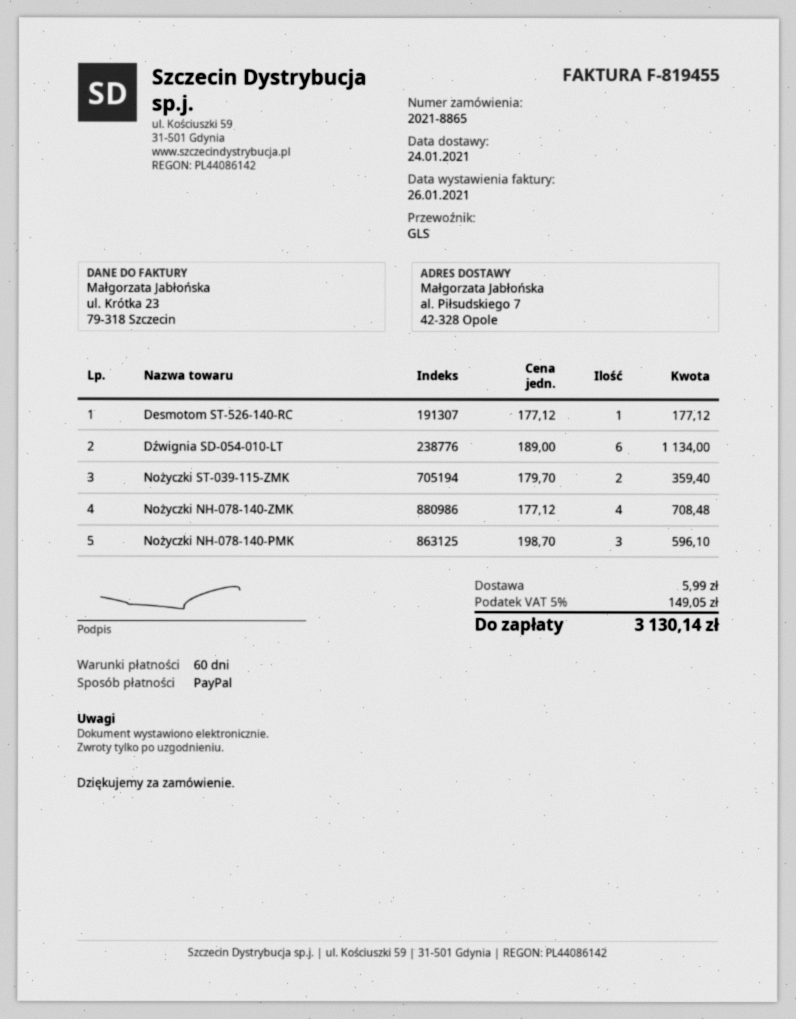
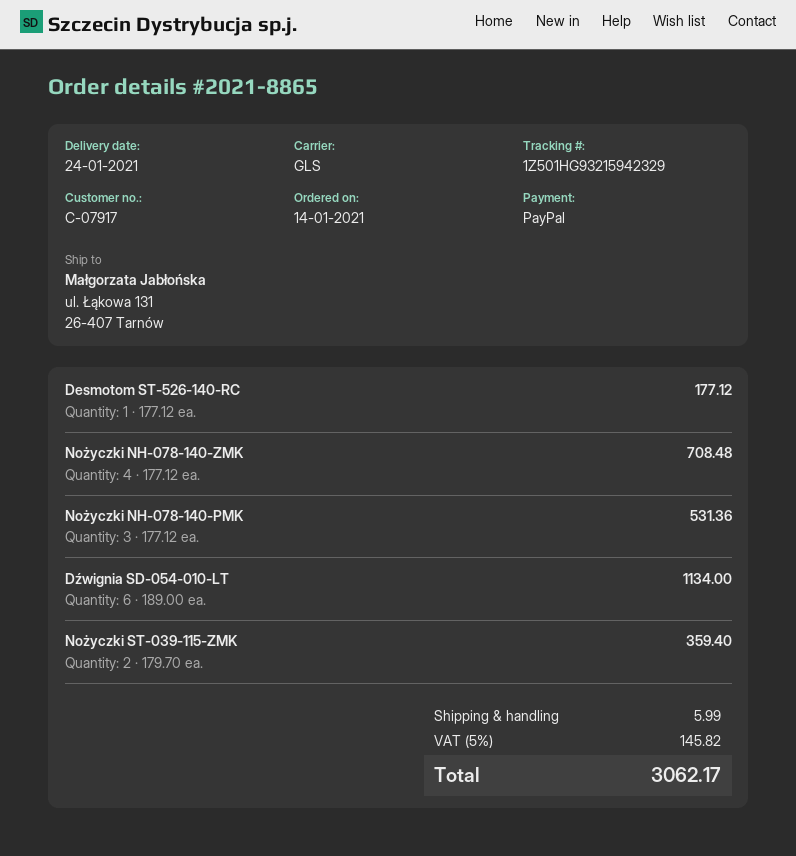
ship to: al. Piłsudskiego 7, 42-328 Opole -> ul. Łąkowa 131, 26-407 Tarnów
Nożyczki NH-078-140-PMK: 3 x 198.70 = 596.10 -> 3 x 177.12 = 531.36
tax: 5% = 149.05 -> 5% = 145.82
total: 3130.14 -> 3062.17

